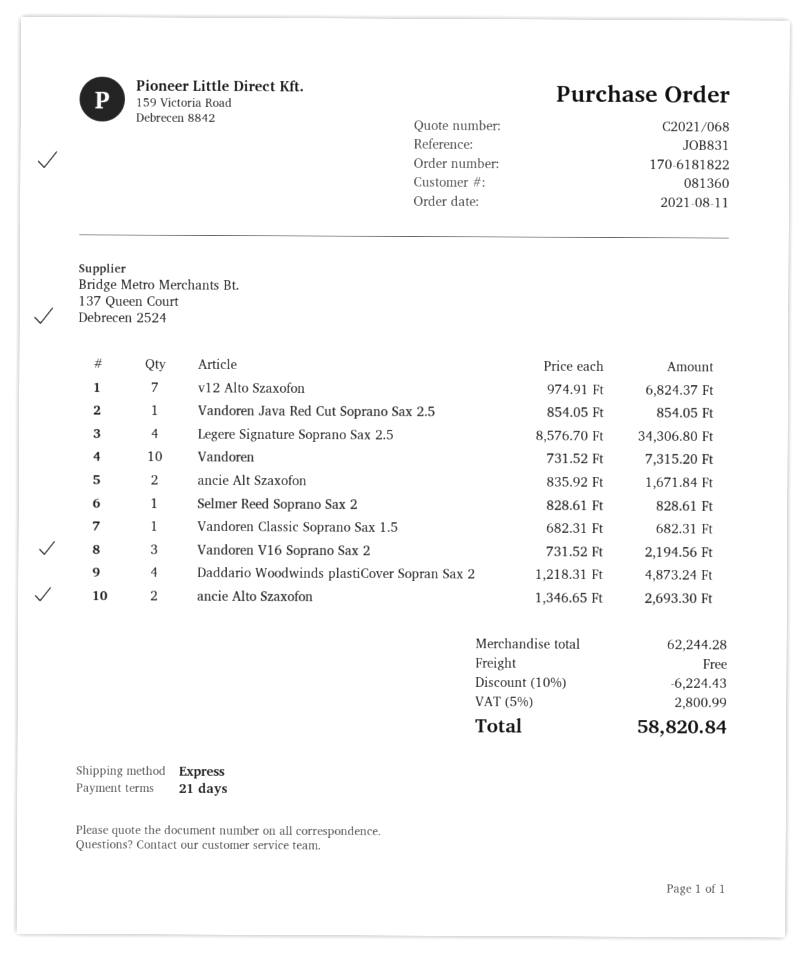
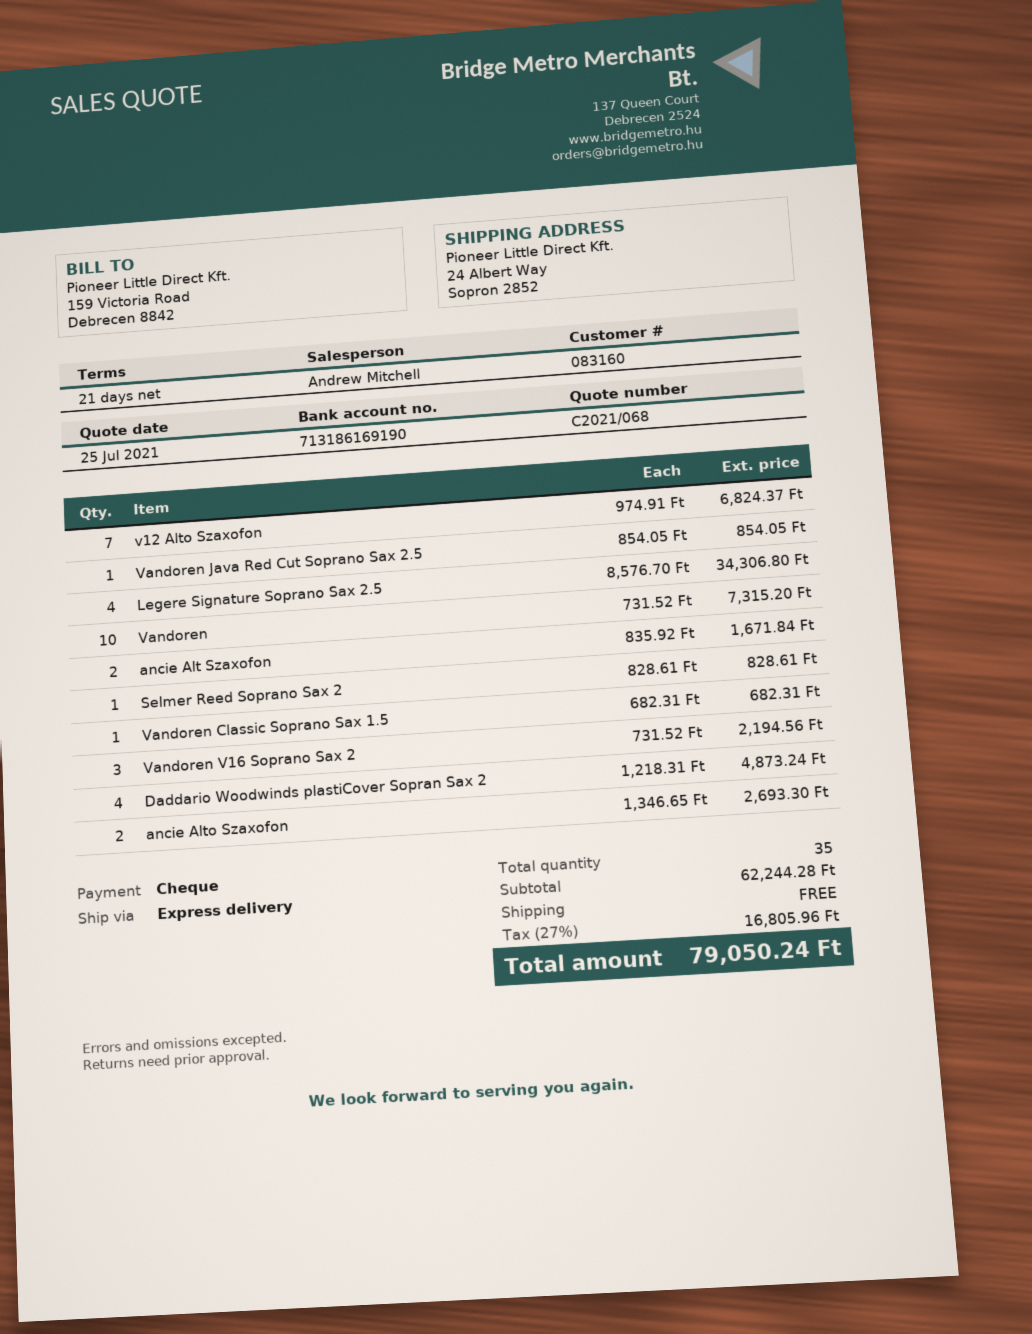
customer number: 081360 -> 083160
discount: 10% = 6224.43 -> none
tax: 5% = 2800.99 -> 27% = 16805.96
total: 58820.84 -> 79050.24

